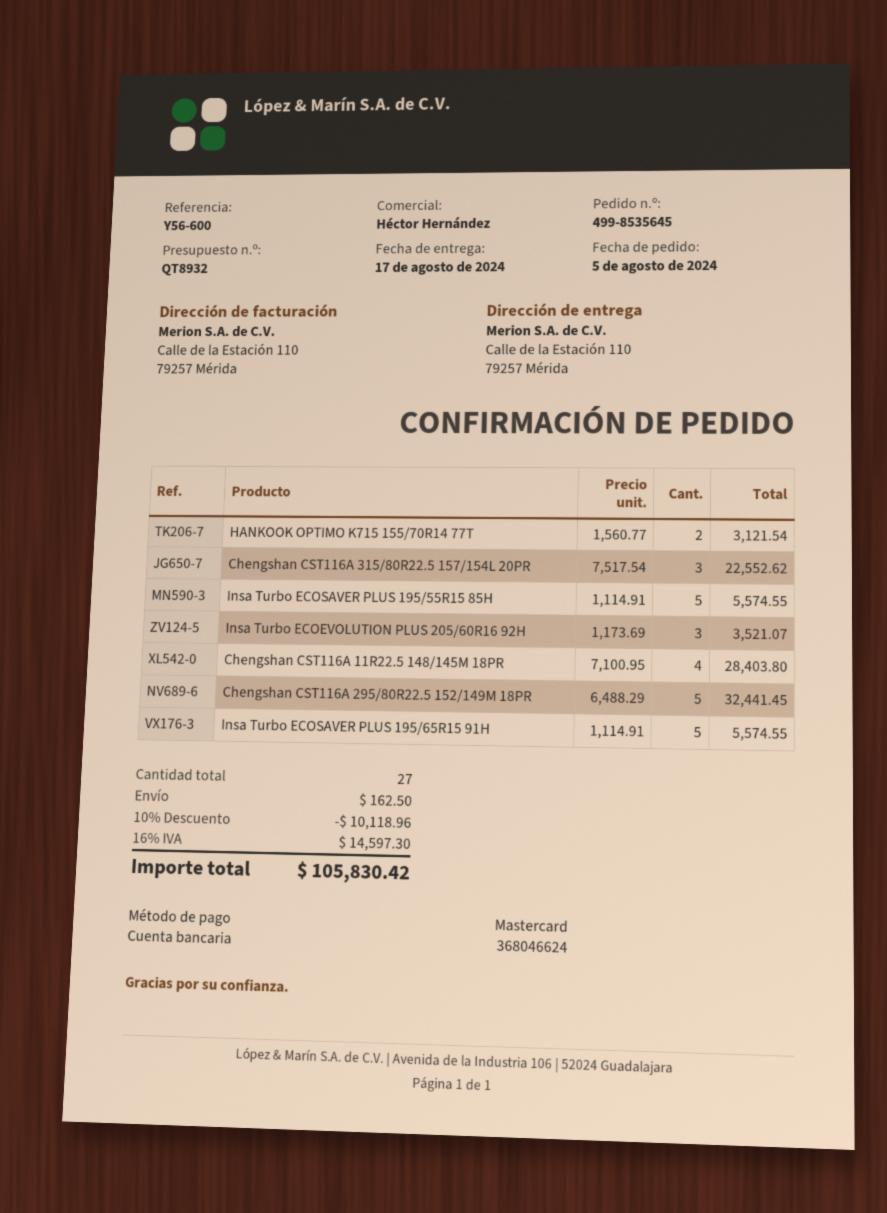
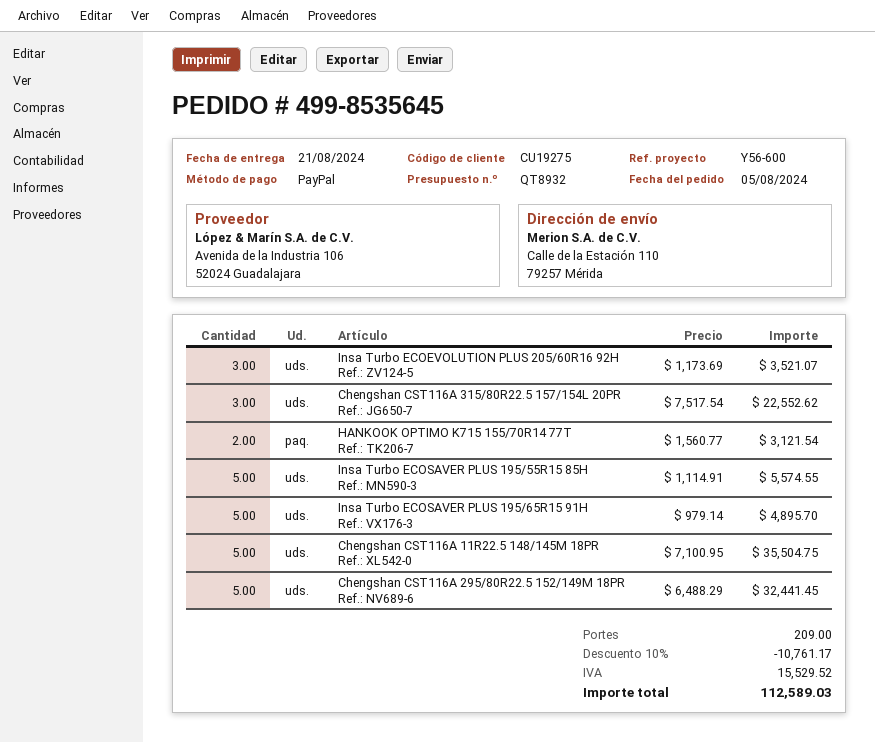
delivery date: 2024-08-17 -> 2024-08-21
payment method: Mastercard -> PayPal
Chengshan CST116A 11R22.5 148/145M 18PR: 4 x 7100.95 = 28403.80 -> 5 x 7100.95 = 35504.75
Insa Turbo ECOSAVER PLUS 195/65R15 91H: 5 x 1114.91 = 5574.55 -> 5 x 979.14 = 4895.70
discount: 10% = 10118.96 -> 10% = 10761.17
shipping: 162.50 -> 209.00
tax: 14597.30 -> 15529.52
total: 105830.42 -> 112589.03

